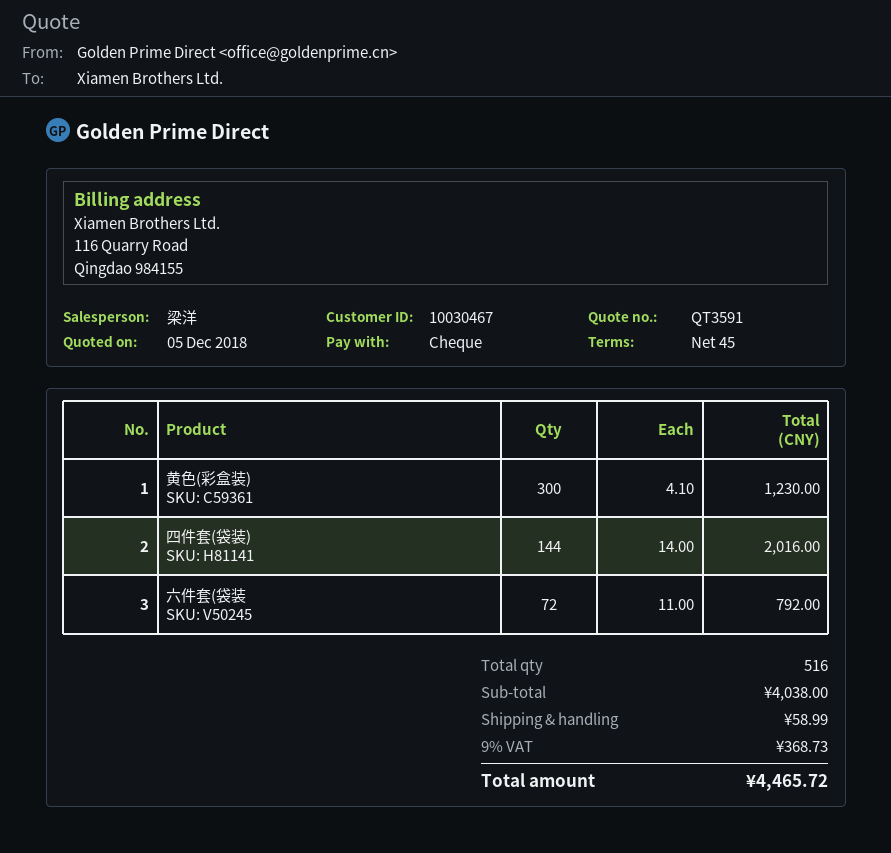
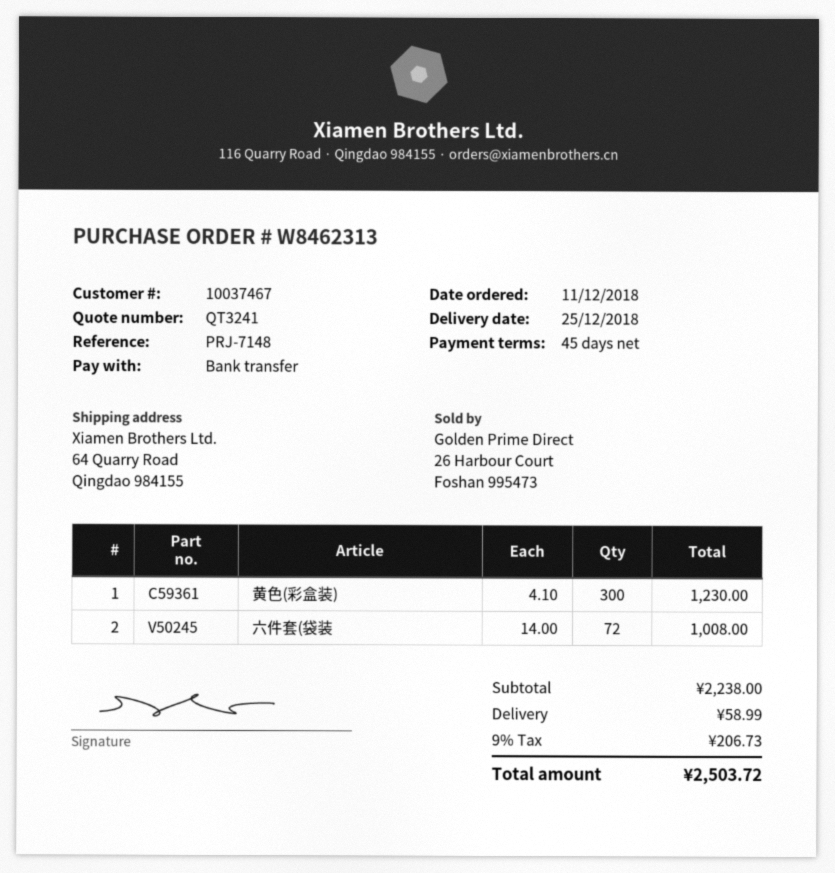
quote number: QT3591 -> QT3241
customer number: 10030467 -> 10037467
payment method: cheque -> bank transfer
四件套(袋装): 144 x 14.00 = 2016.00 -> none
六件套(袋装: 72 x 11.00 = 792.00 -> 72 x 14.00 = 1008.00
subtotal: 4038.00 -> 2238.00
tax: 9% = 368.73 -> 9% = 206.73
total: 4465.72 -> 2503.72

